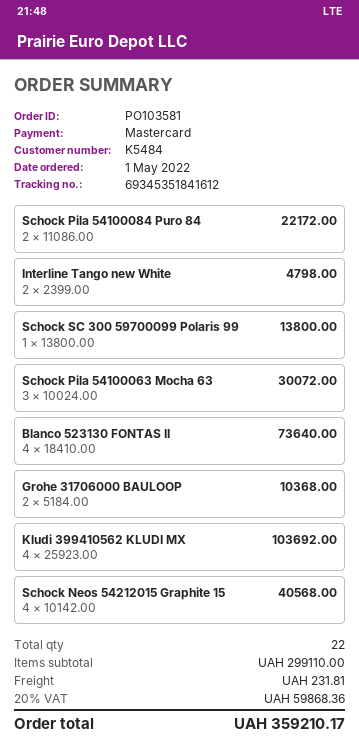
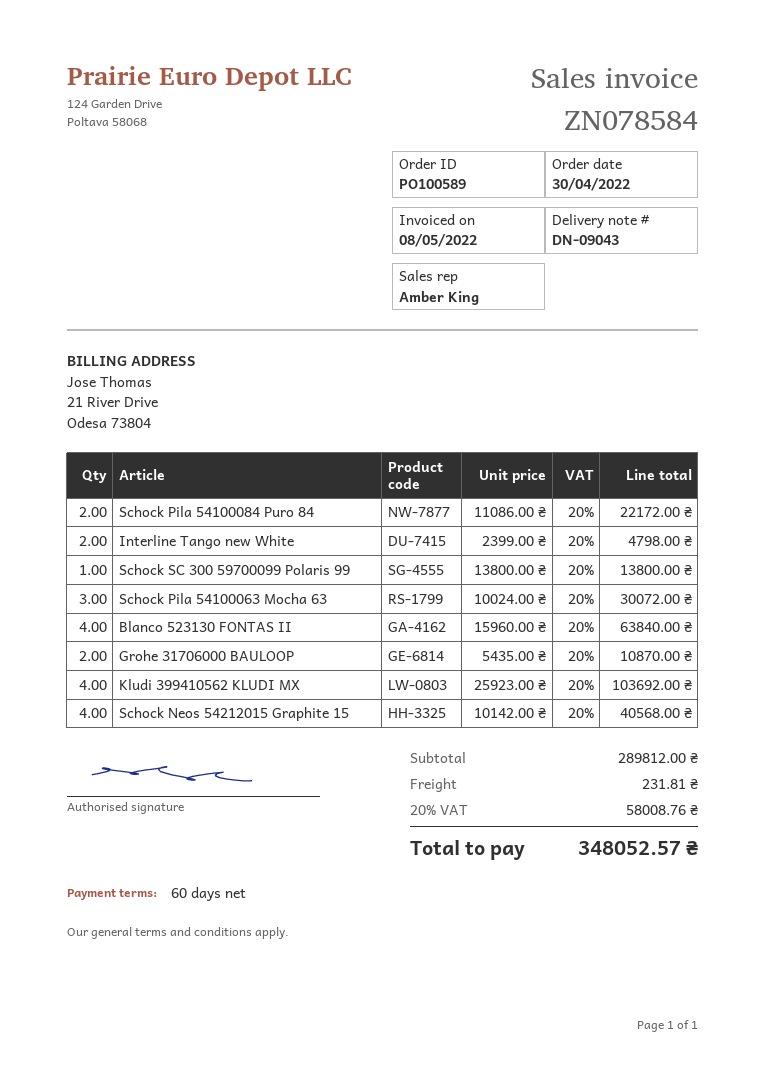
order number: PO103581 -> PO100589
order date: 2022-05-01 -> 2022-04-30
Blanco 523130 FONTAS ІІ: 4 x 18410.00 = 73640.00 -> 4 x 15960.00 = 63840.00
Grohe 31706000 BAULOOP: 2 x 5184.00 = 10368.00 -> 2 x 5435.00 = 10870.00
subtotal: 299110.00 -> 289812.00
tax: 20% = 59868.36 -> 20% = 58008.76
total: 359210.17 -> 348052.57

